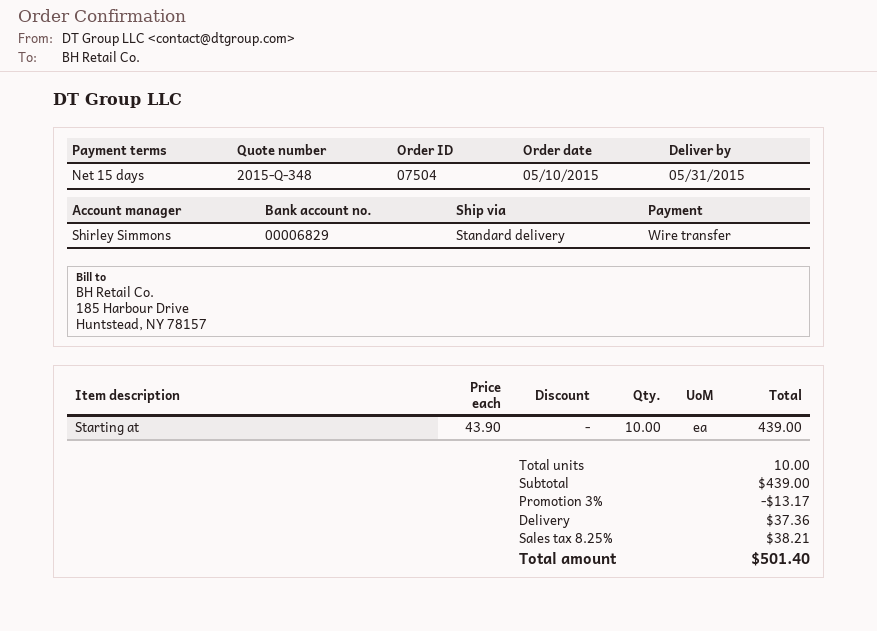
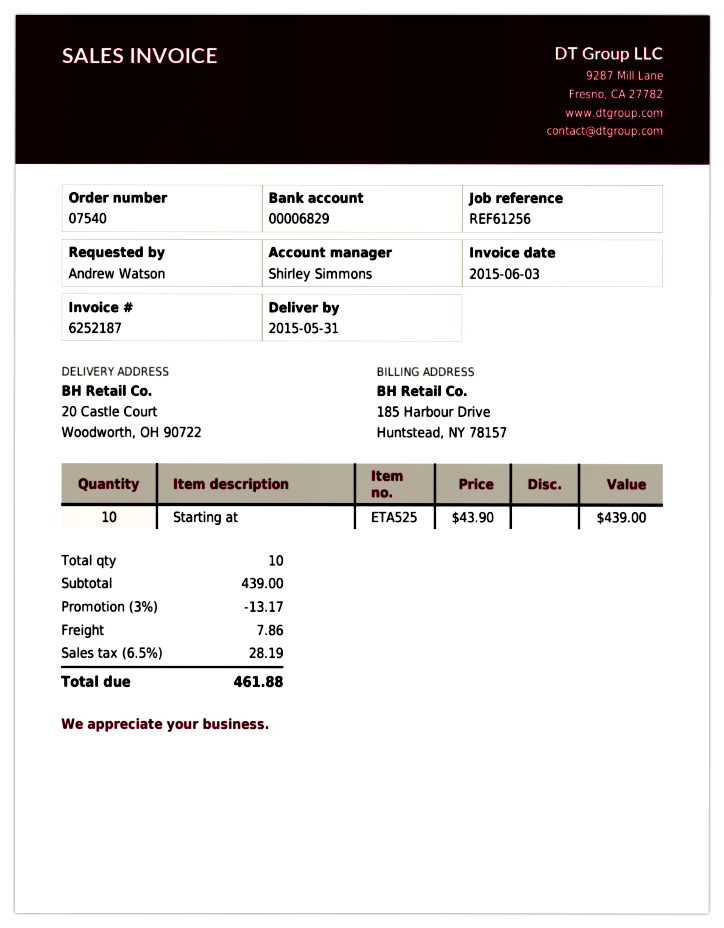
order number: 07504 -> 07540
shipping: 37.36 -> 7.86
tax: 8.25% = 38.21 -> 6.5% = 28.19
total: 501.40 -> 461.88

